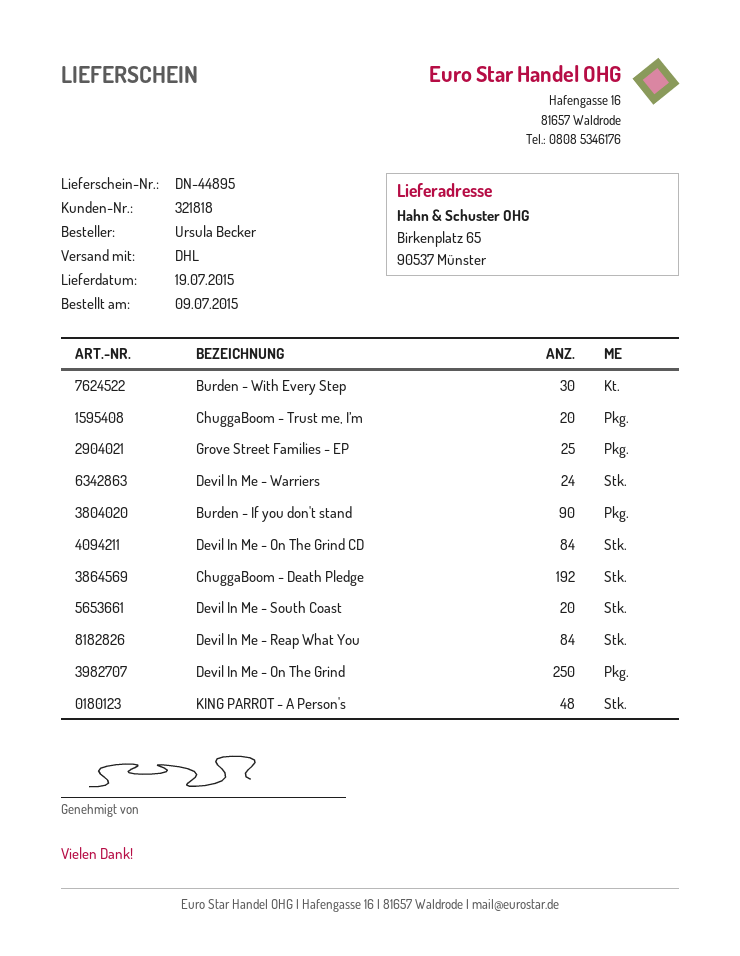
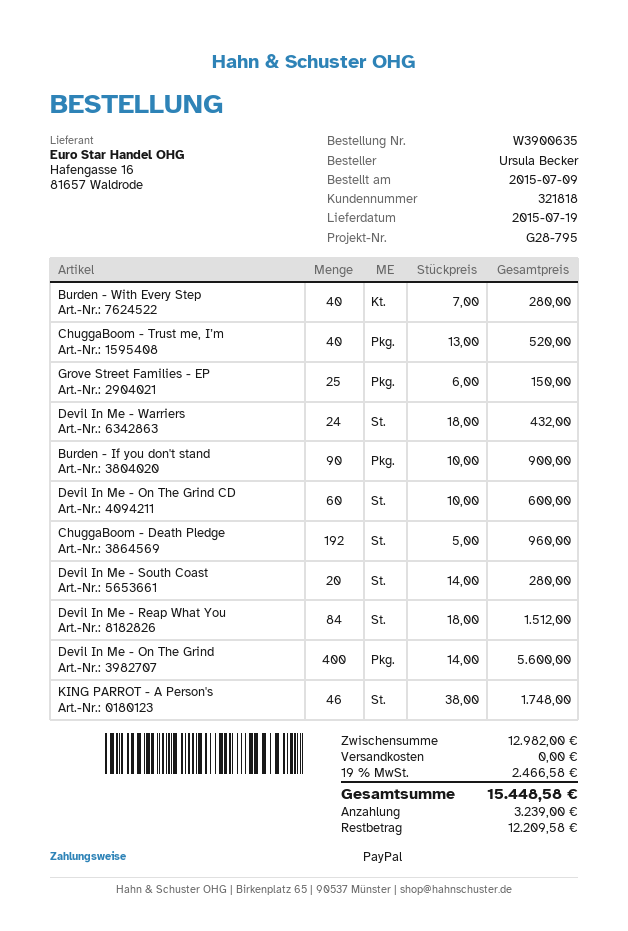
Burden - With Every Step: 30 -> 40
ChuggaBoom - Trust me, I’m: 20 -> 40
Devil In Me - On The Grind CD: 84 -> 60
Devil In Me - On The Grind: 250 -> 400
KING PARROT - A Person's: 48 -> 46

